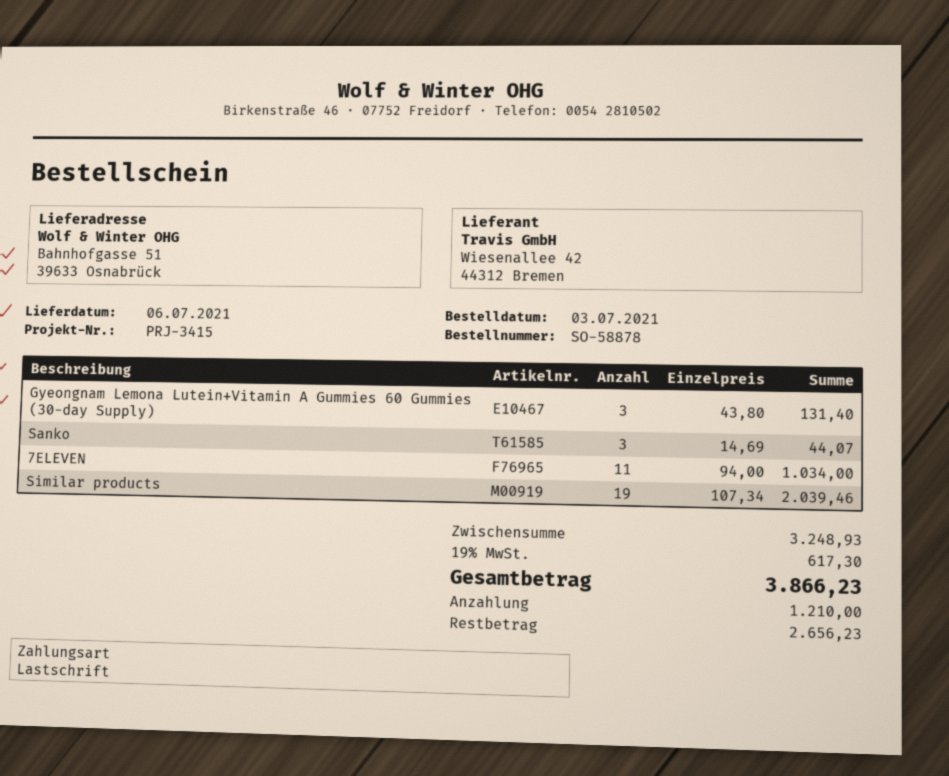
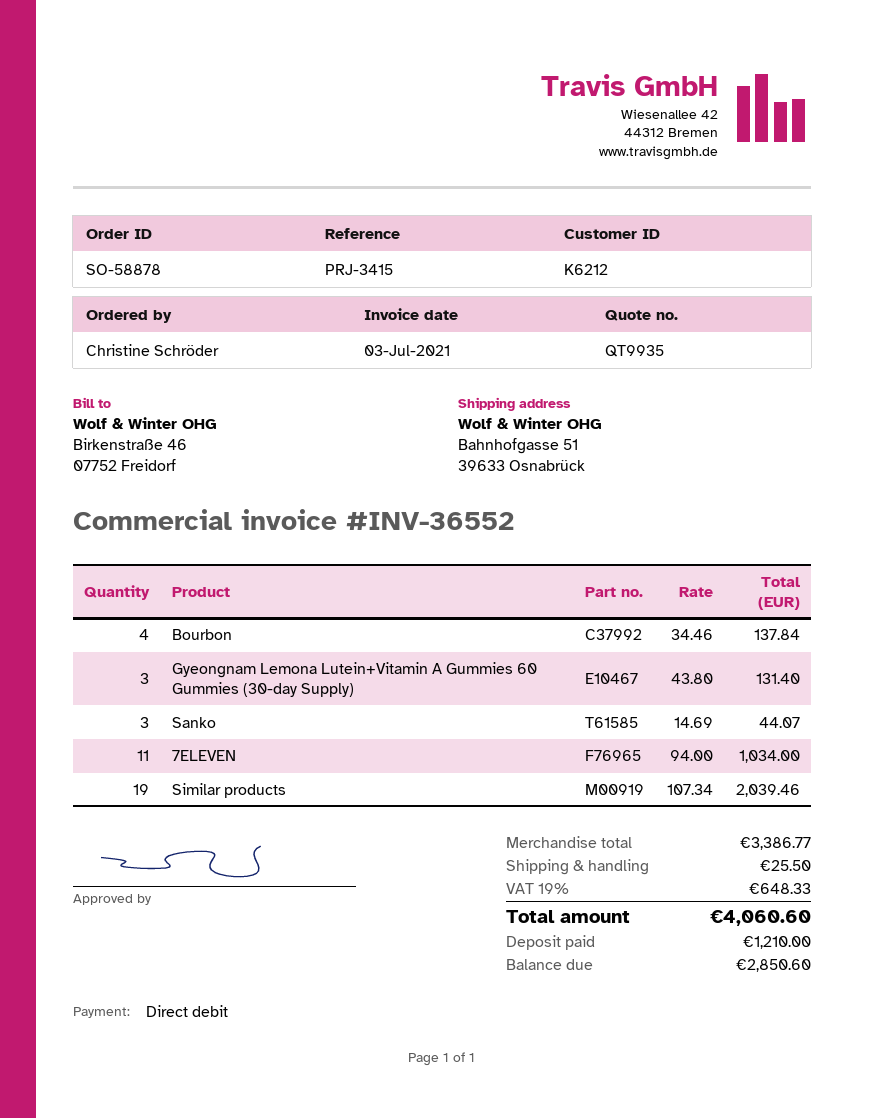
Bourbon: none -> 4 x 34.46 = 137.84
subtotal: 3248.93 -> 3386.77
shipping: none -> 25.50
tax: 19% = 617.30 -> 19% = 648.33
total: 3866.23 -> 4060.60
balance: 2656.23 -> 2850.60

